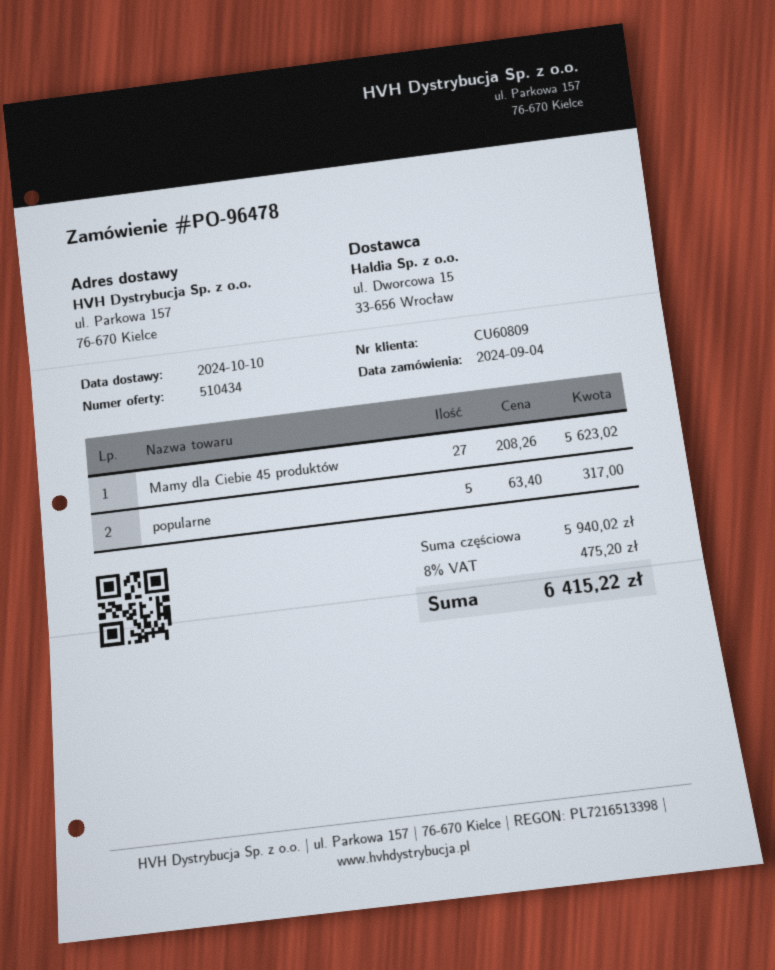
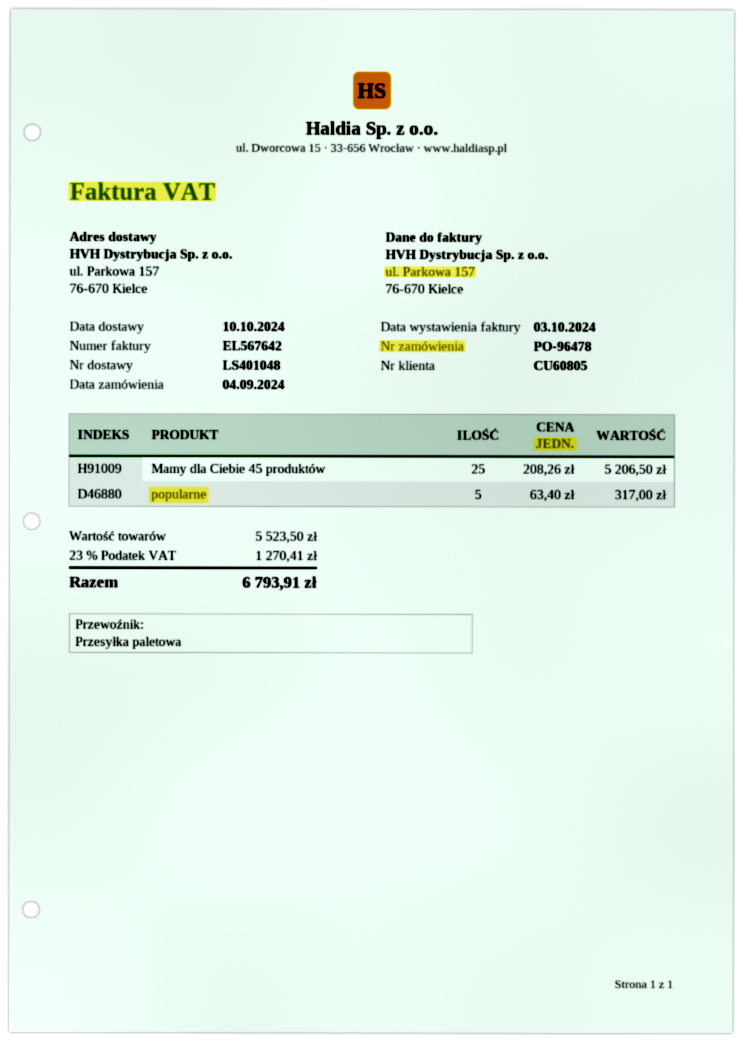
customer number: CU60809 -> CU60805
Mamy dla Ciebie 45 produktów: 27 x 208.26 = 5623.02 -> 25 x 208.26 = 5206.50
subtotal: 5940.02 -> 5523.50
tax: 8% = 475.20 -> 23% = 1270.41
total: 6415.22 -> 6793.91

